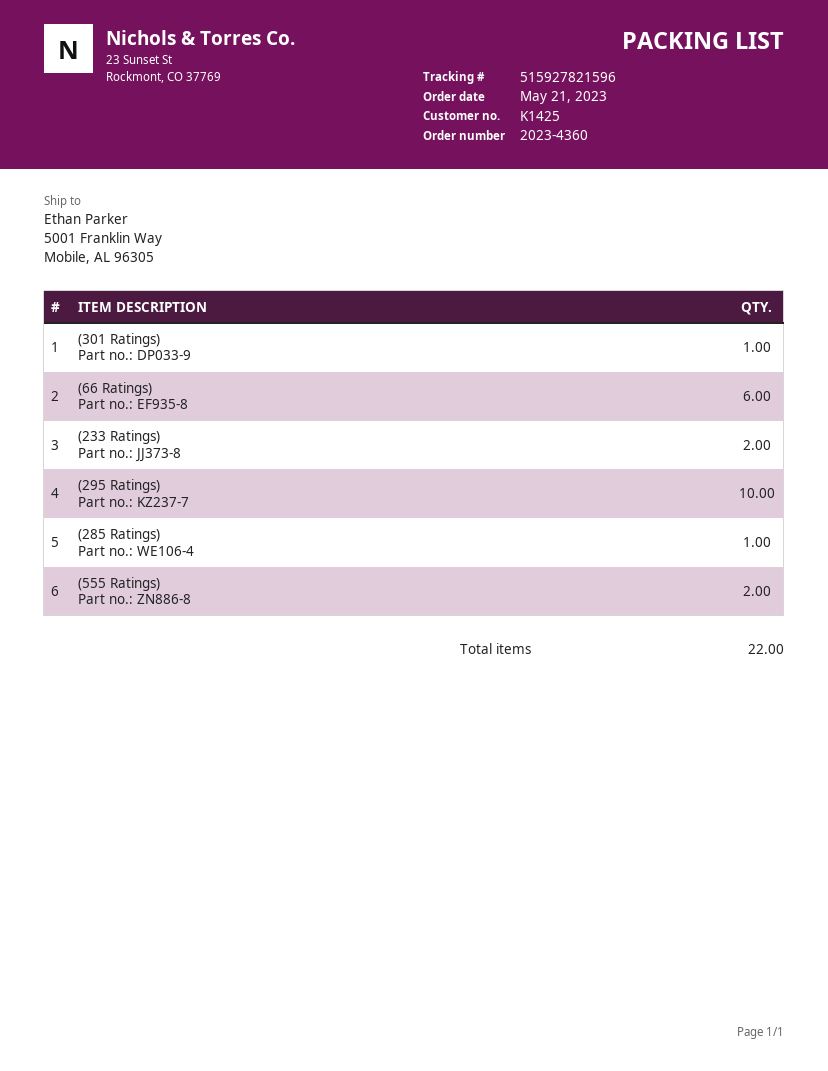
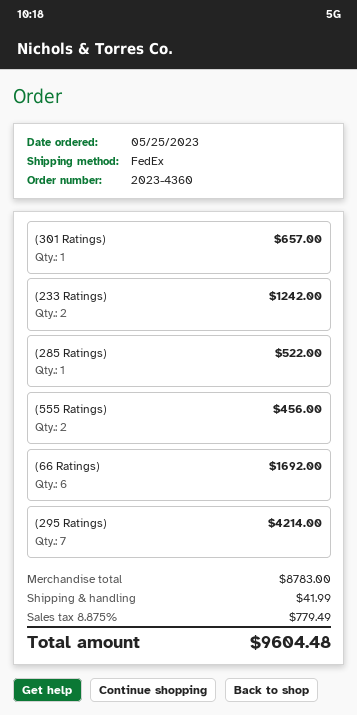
order date: 2023-05-21 -> 2023-05-25
(295 Ratings): 10 -> 7

